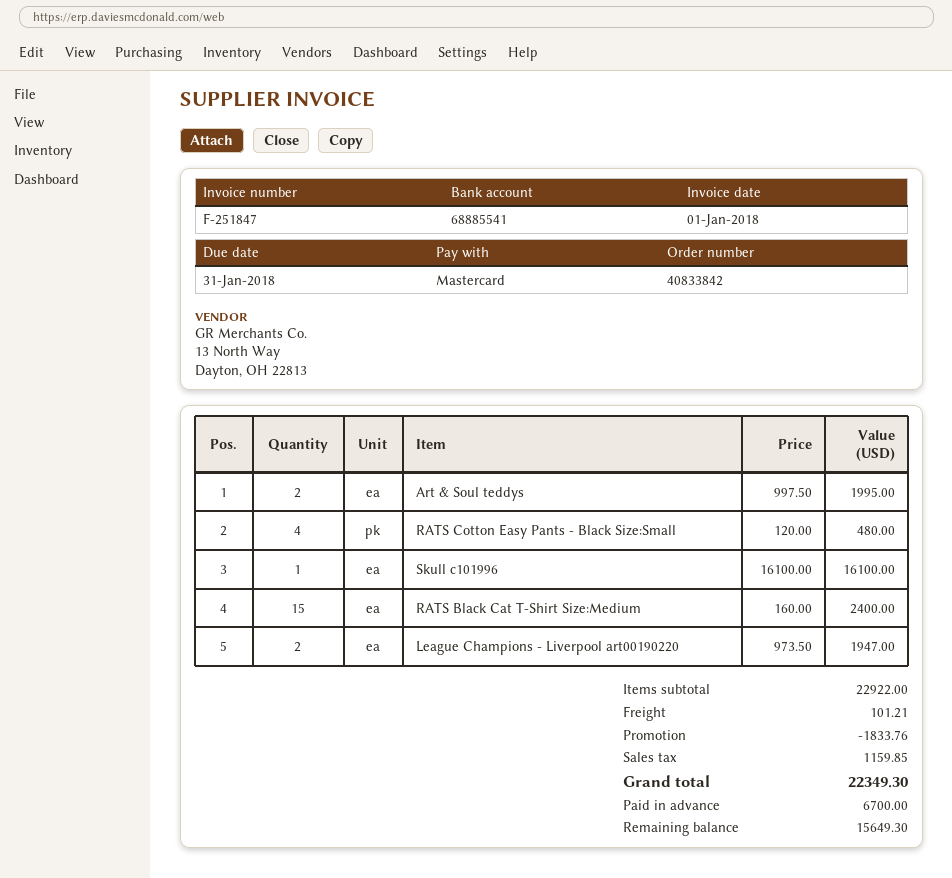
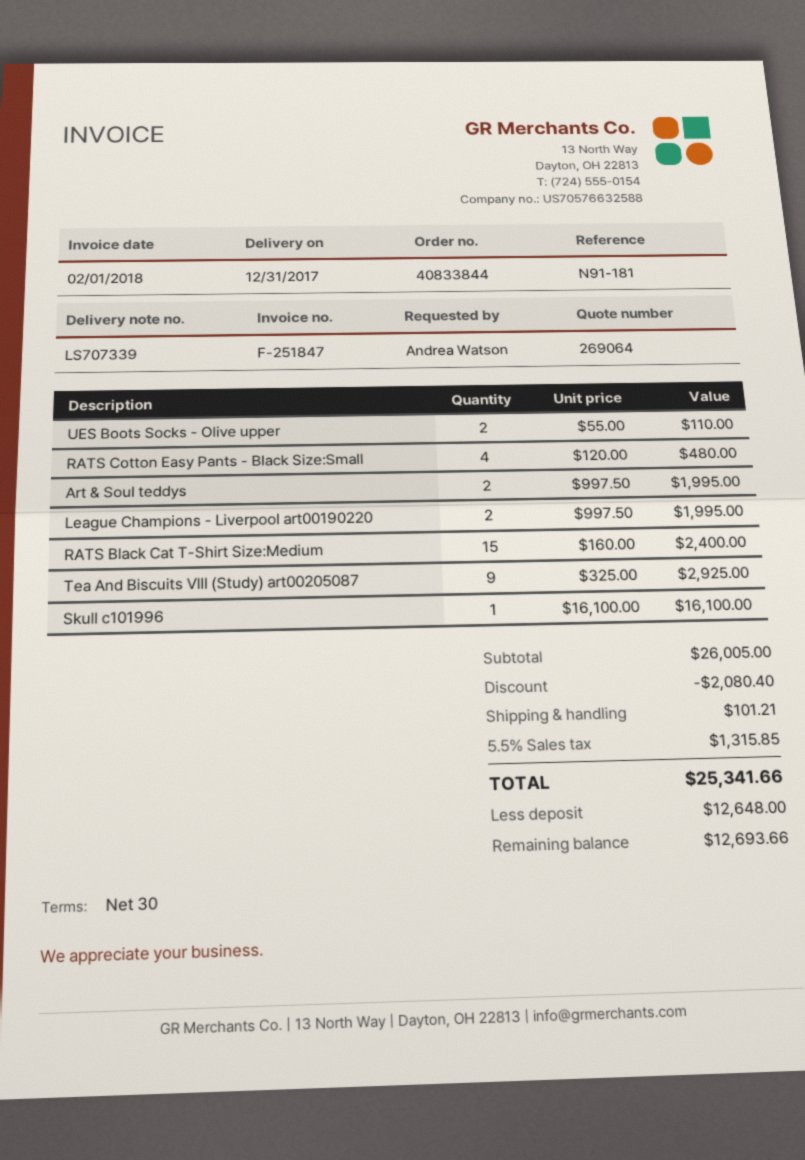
order number: 40833842 -> 40833844
invoice date: 2018-01-01 -> 2018-02-01
League Champions - Liverpool art00190220: 2 x 973.50 = 1947.00 -> 2 x 997.50 = 1995.00
UES Boots Socks - Olive upper: none -> 2 x 55.00 = 110.00
Tea And Biscuits VIII (Study) art00205087: none -> 9 x 325.00 = 2925.00
subtotal: 22922.00 -> 26005.00
discount: 1833.76 -> 2080.40
tax: 1159.85 -> 1315.85
total: 22349.30 -> 25341.66
deposit: 6700.00 -> 12648.00
balance: 15649.30 -> 12693.66

